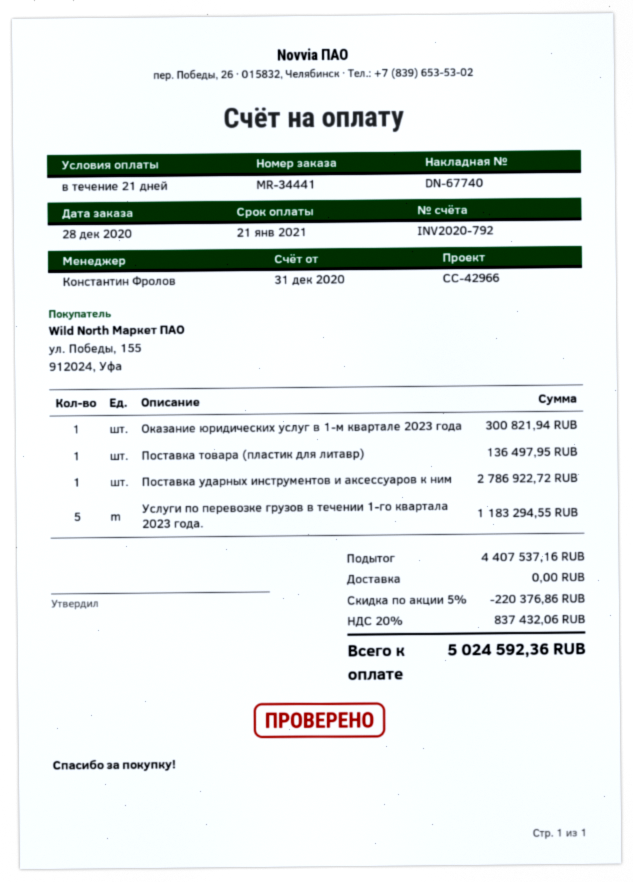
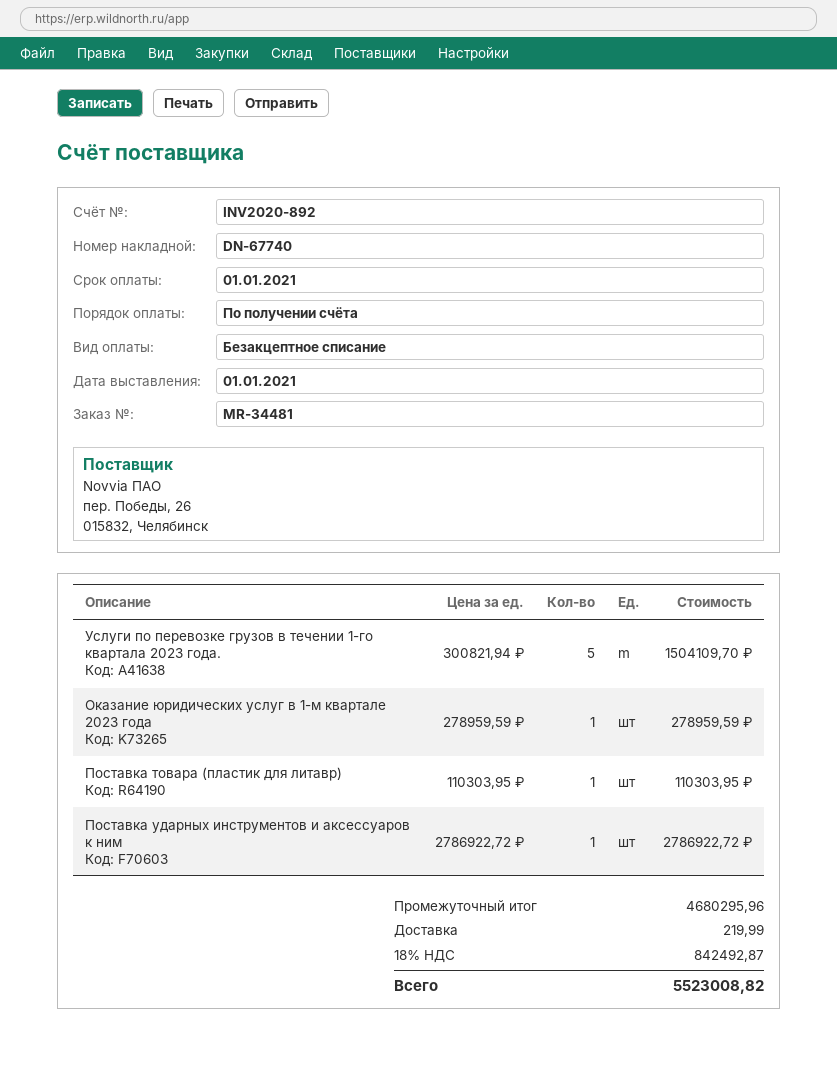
order number: MR-34441 -> MR-34481
invoice number: INV2020-792 -> INV2020-892
invoice date: 2020-12-31 -> 2021-01-01
payment terms: 21 days -> on receipt
due date: 2021-01-21 -> 2021-01-01
Оказание юридических услуг в 1-м квартале 2023 года: 1 for 300821.94 -> 1 for 278959.59
Поставка товара (пластик для литавр): 1 for 136497.95 -> 1 for 110303.95
Услуги по перевозке грузов в течении 1-го квартала 2023 года.: 5 for 1183294.55 -> 5 for 1504109.70
subtotal: 4407537.16 -> 4680295.96
discount: 5% = 220376.86 -> none
shipping: 0.00 -> 219.99
tax: 20% = 837432.06 -> 18% = 842492.87
total: 5024592.36 -> 5523008.82

